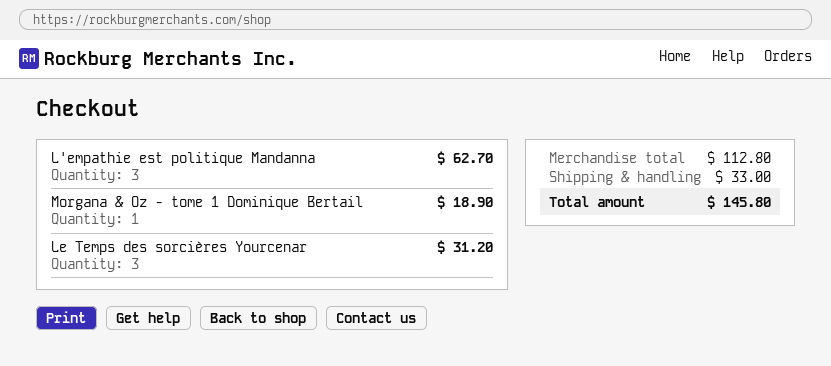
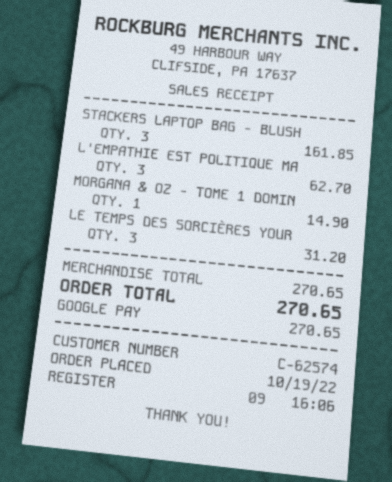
Morgana & Oz - tome 1 Dominique Bertail: 1 for 18.90 -> 1 for 14.90
STACKERS LAPTOP BAG - BLUSH: none -> 3 for 161.85
subtotal: 112.80 -> 270.65
shipping: 33.00 -> none
total: 145.80 -> 270.65

